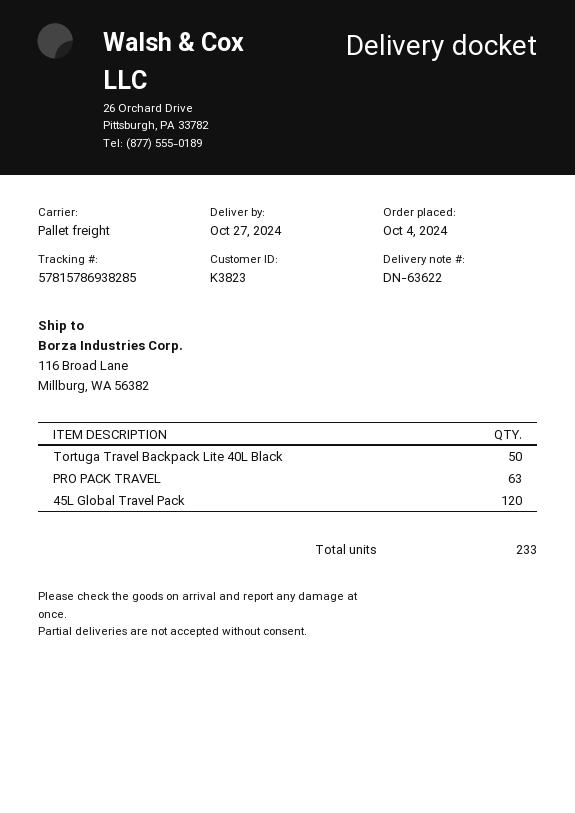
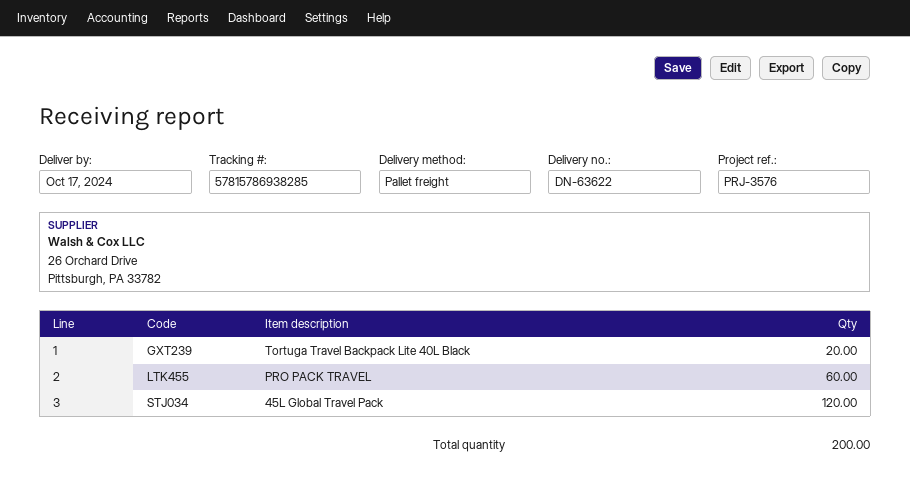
delivery date: 2024-10-27 -> 2024-10-17
Tortuga Travel Backpack Lite 40L Black: 50 -> 20
PRO PACK TRAVEL: 63 -> 60
total quantity: 233 -> 200

